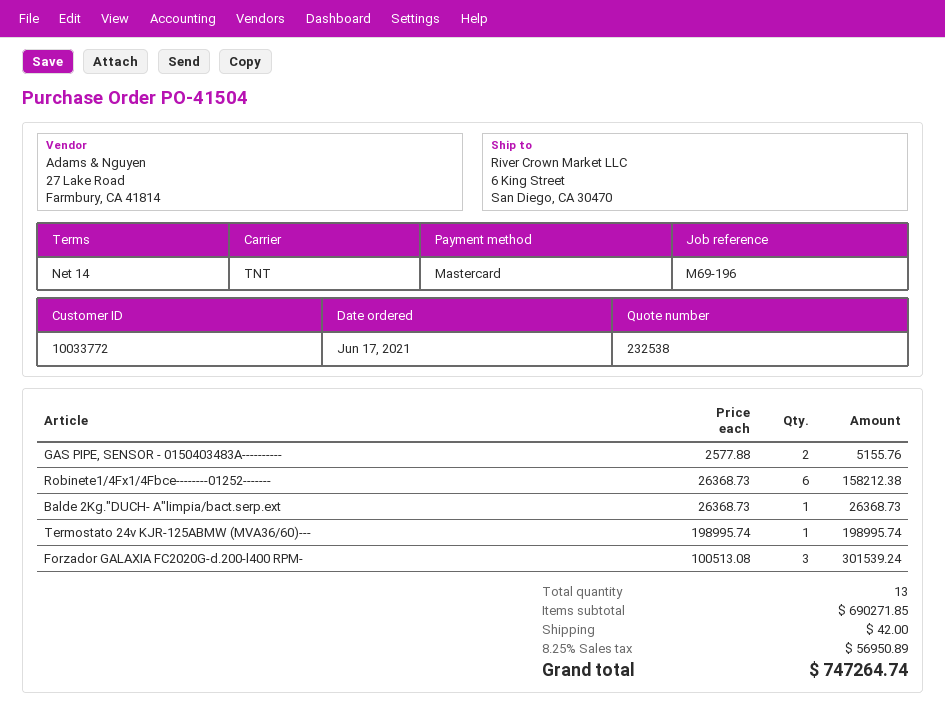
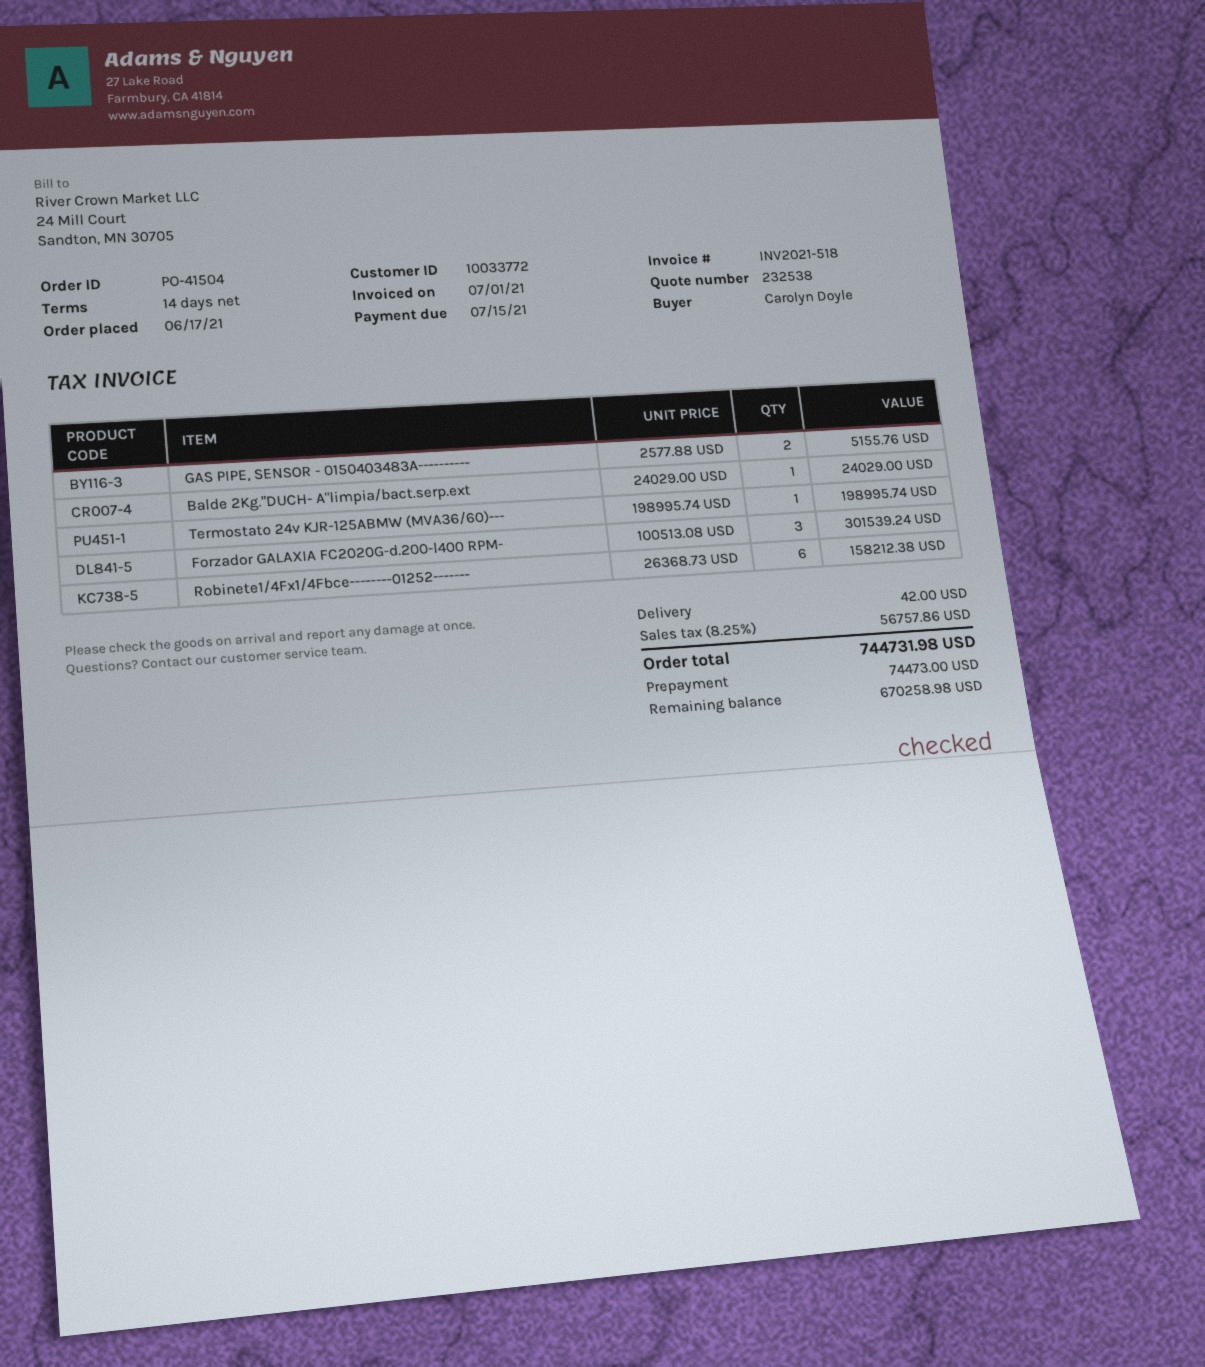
Balde 2Kg."DUCH- A"limpia/bact.serp.ext: 1 x 26368.73 = 26368.73 -> 1 x 24029.00 = 24029.00
tax: 8.25% = 56950.89 -> 8.25% = 56757.86
total: 747264.74 -> 744731.98

